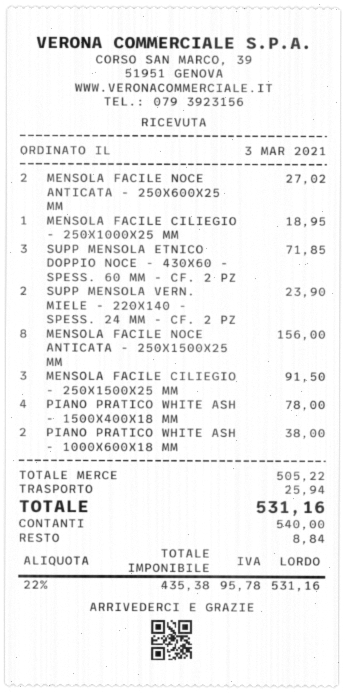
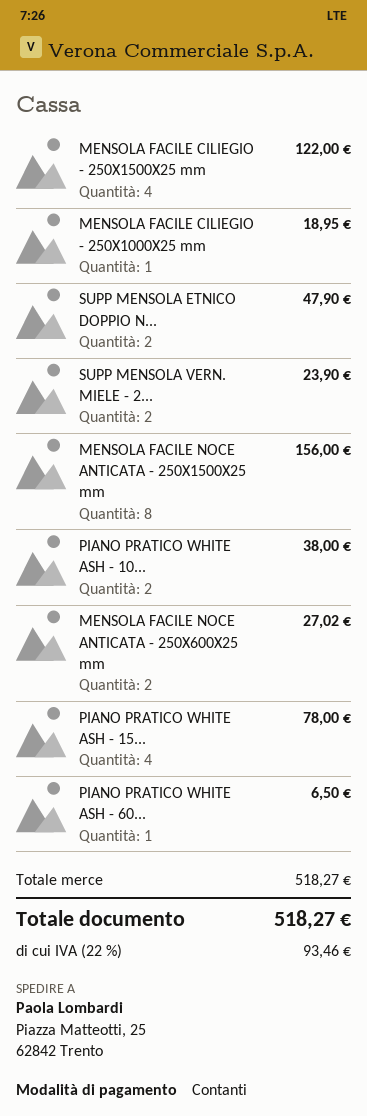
SUPP MENSOLA ETNICO DOPPIO NOCE - 430X60 - SPESS. 60 MM - CF. 2 PZ: 3 for 71.85 -> 2 for 47.90
MENSOLA FACILE CILIEGIO - 250X1500X25 MM: 3 for 91.50 -> 4 for 122.00
PIANO PRATICO WHITE ASH - 60...: none -> 1 for 6.50
subtotal: 505.22 -> 518.27
shipping: 25.94 -> none
tax: 22% = 95.78 -> 22% = 93.46
total: 531.16 -> 518.27

